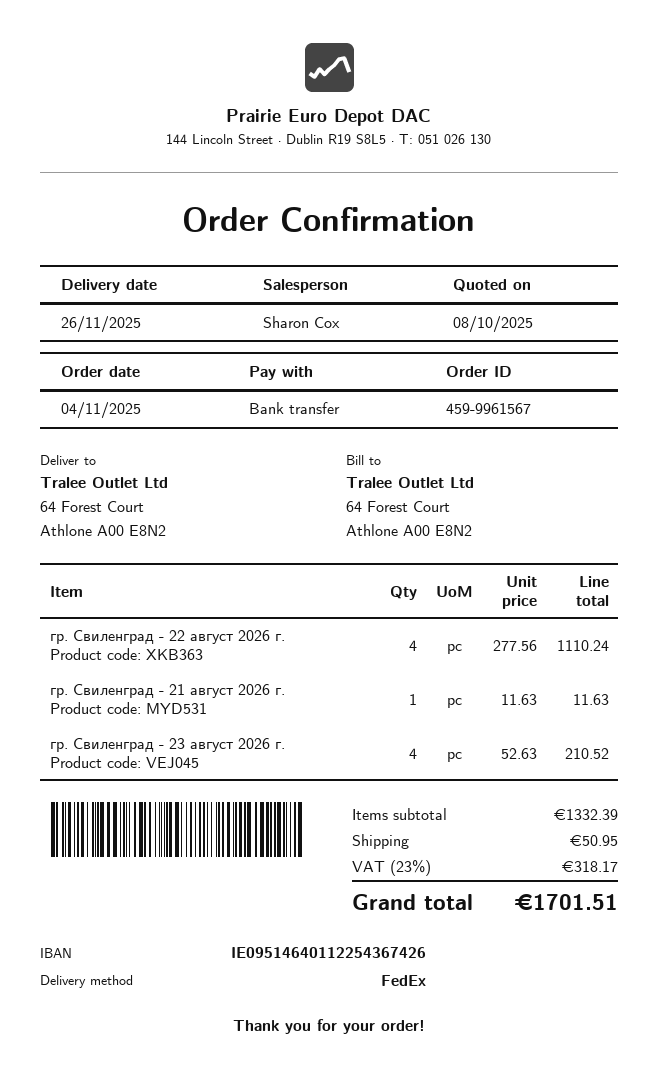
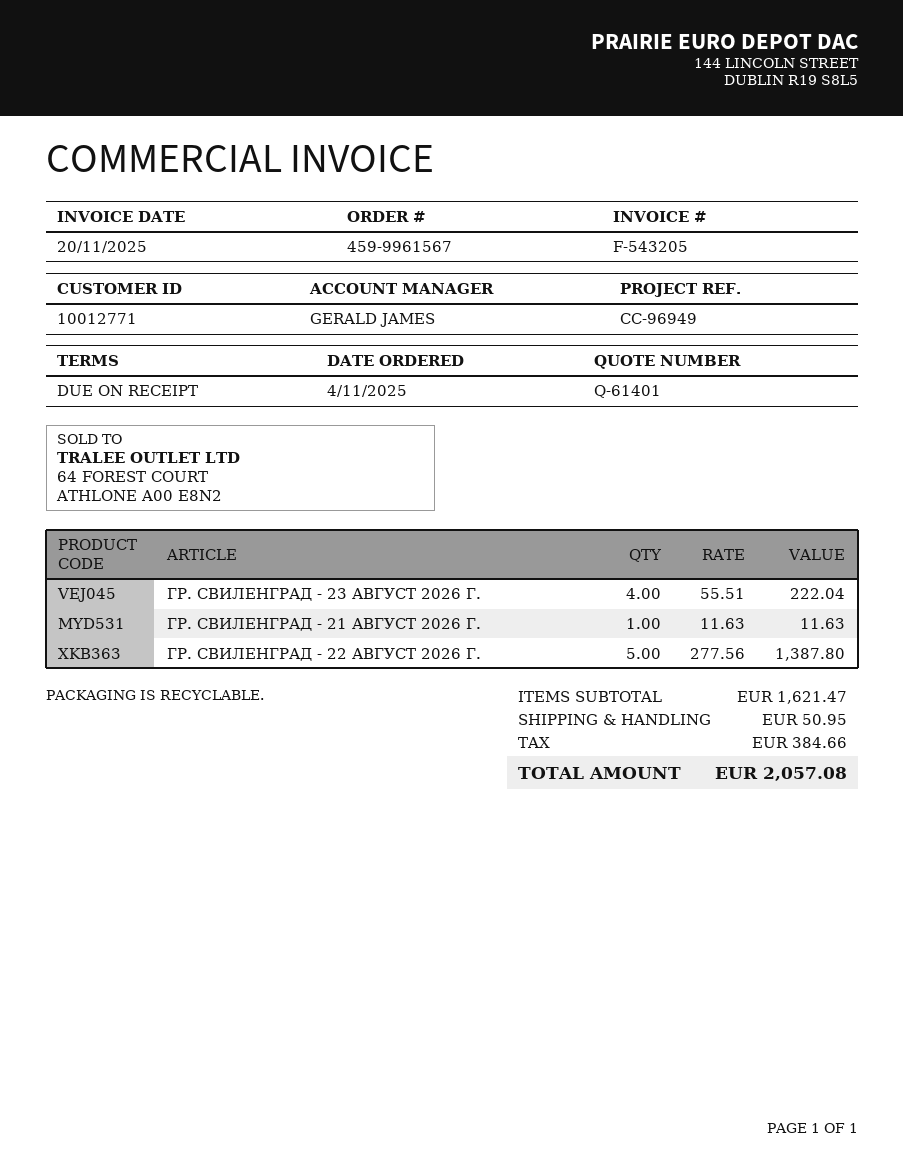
sales rep: Sharon Cox -> GERALD JAMES
гр. Свиленград - 22 август 2026 г.: 4 x 277.56 = 1110.24 -> 5 x 277.56 = 1387.80
гр. Свиленград - 23 август 2026 г.: 4 x 52.63 = 210.52 -> 4 x 55.51 = 222.04
subtotal: 1332.39 -> 1621.47
tax: 318.17 -> 384.66
total: 1701.51 -> 2057.08

